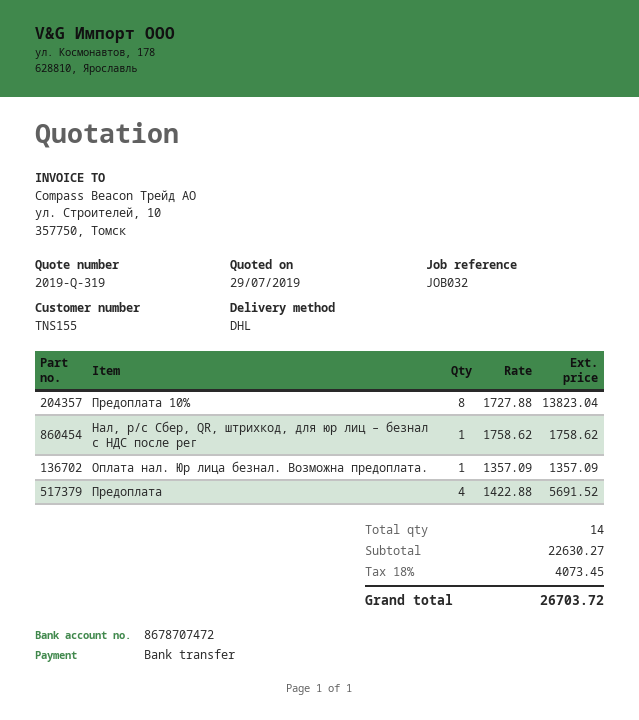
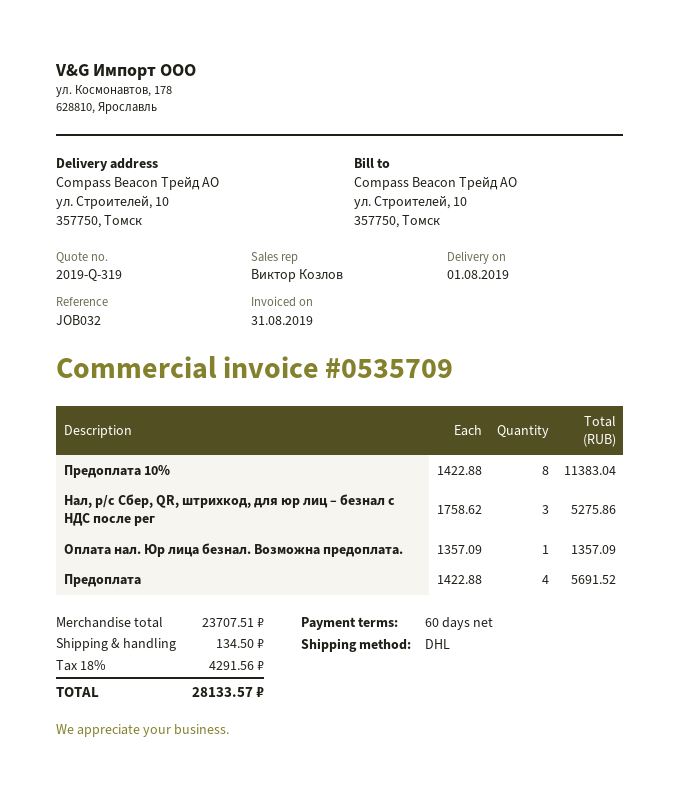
Предоплата 10%: 8 x 1727.88 = 13823.04 -> 8 x 1422.88 = 11383.04
Нал, р/с Сбер, QR, штрихкод, для юр лиц – безнал с НДС после рег: 1 x 1758.62 = 1758.62 -> 3 x 1758.62 = 5275.86
subtotal: 22630.27 -> 23707.51
shipping: none -> 134.50
tax: 18% = 4073.45 -> 18% = 4291.56
total: 26703.72 -> 28133.57

